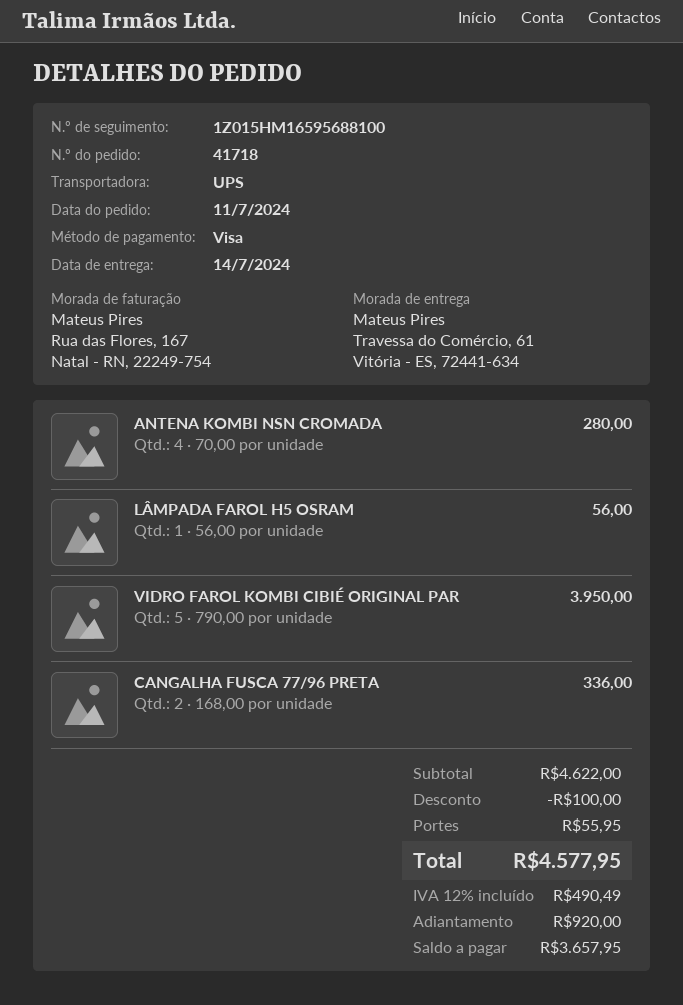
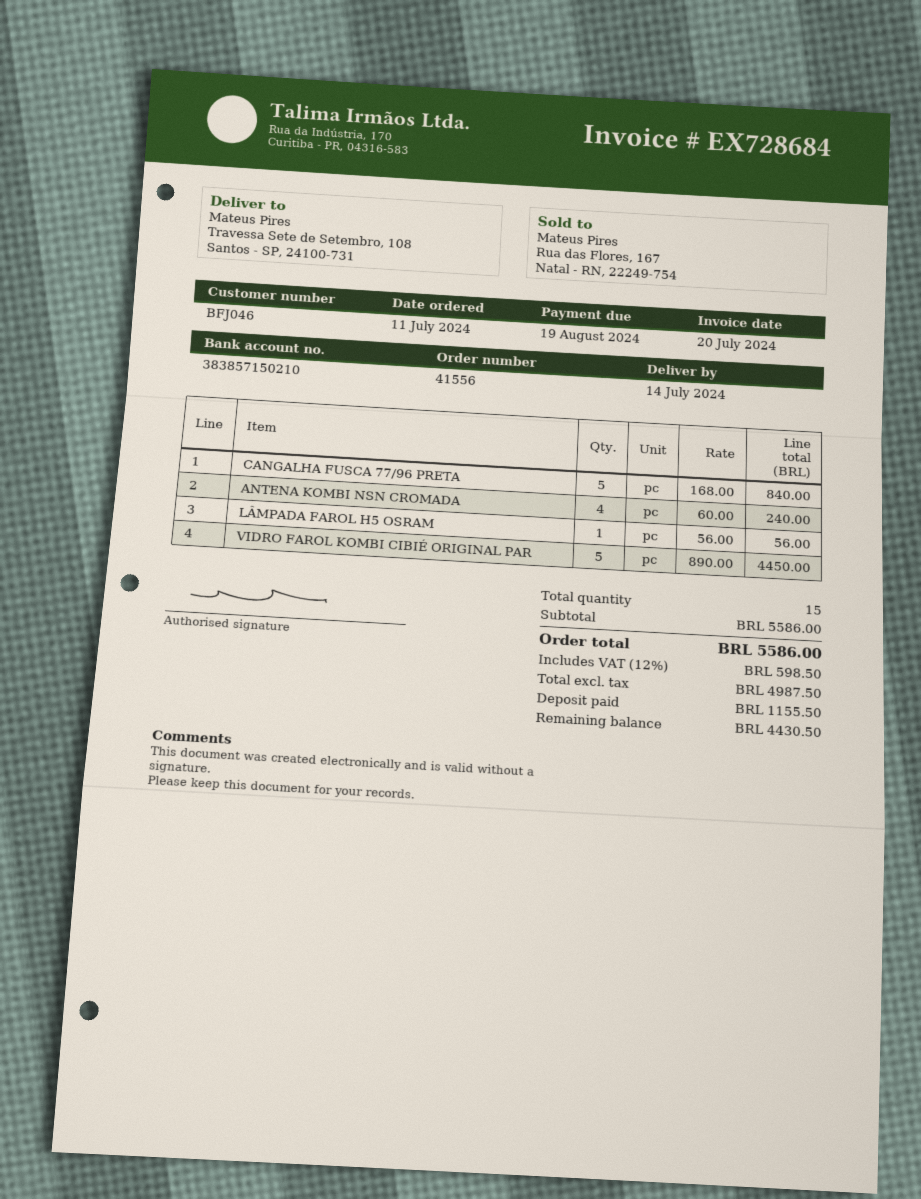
order number: 41718 -> 41556
ship to: Travessa do Comércio, 61, Vitória - ES, 72441-634 -> Travessa Sete de Setembro, 108, Santos - SP, 24100-731
ANTENA KOMBI NSN CROMADA: 4 x 70.00 = 280.00 -> 4 x 60.00 = 240.00
VIDRO FAROL KOMBI CIBIÉ ORIGINAL PAR: 5 x 790.00 = 3950.00 -> 5 x 890.00 = 4450.00
CANGALHA FUSCA 77/96 PRETA: 2 x 168.00 = 336.00 -> 5 x 168.00 = 840.00
subtotal: 4622.00 -> 5586.00
discount: 100.00 -> none
shipping: 55.95 -> none
tax: 12% = 490.49 -> 12% = 598.50
total: 4577.95 -> 5586.00
deposit: 920.00 -> 1155.50
balance: 3657.95 -> 4430.50

